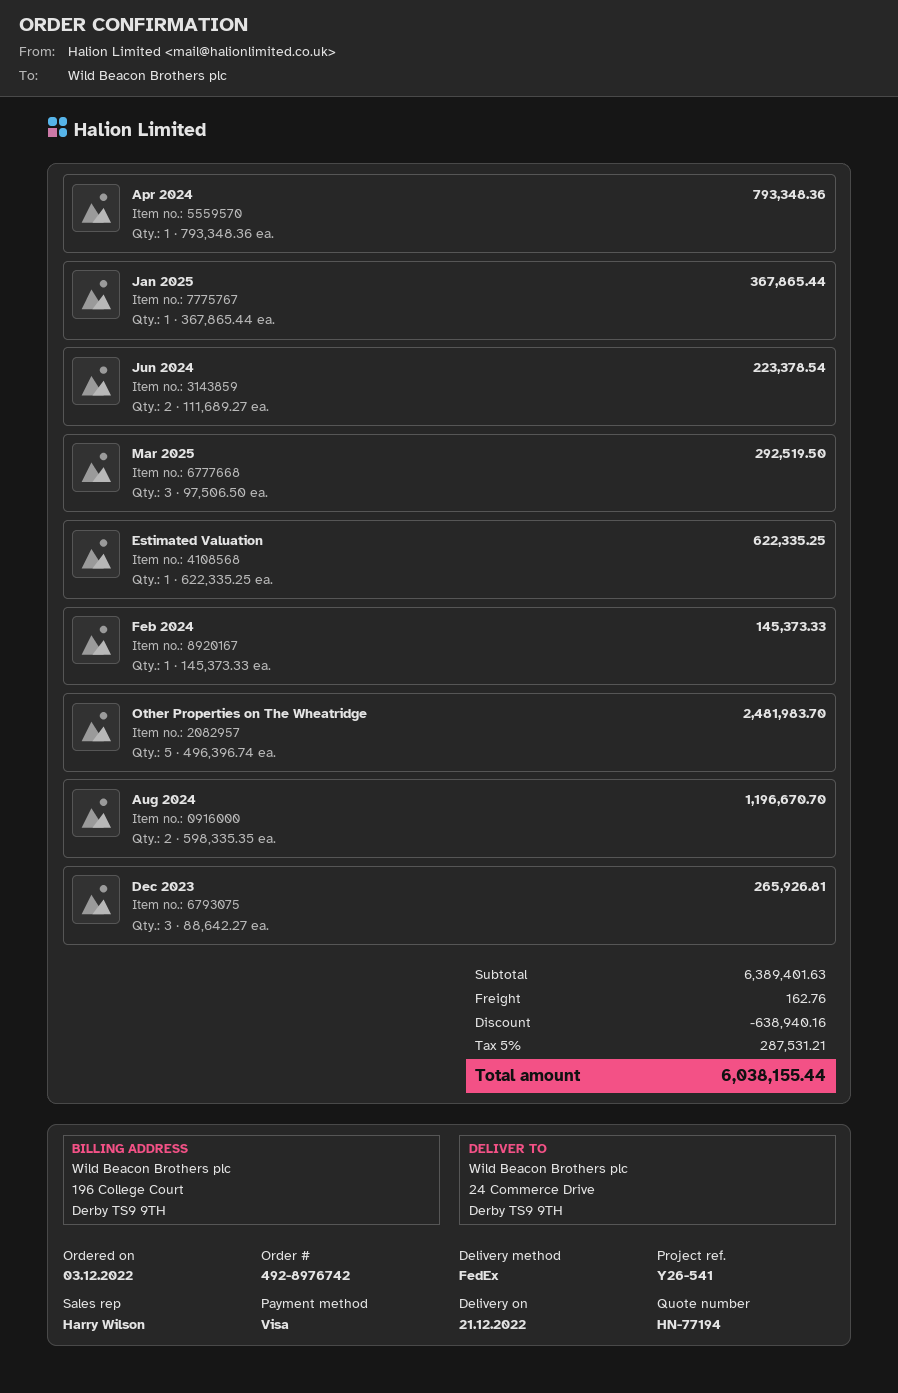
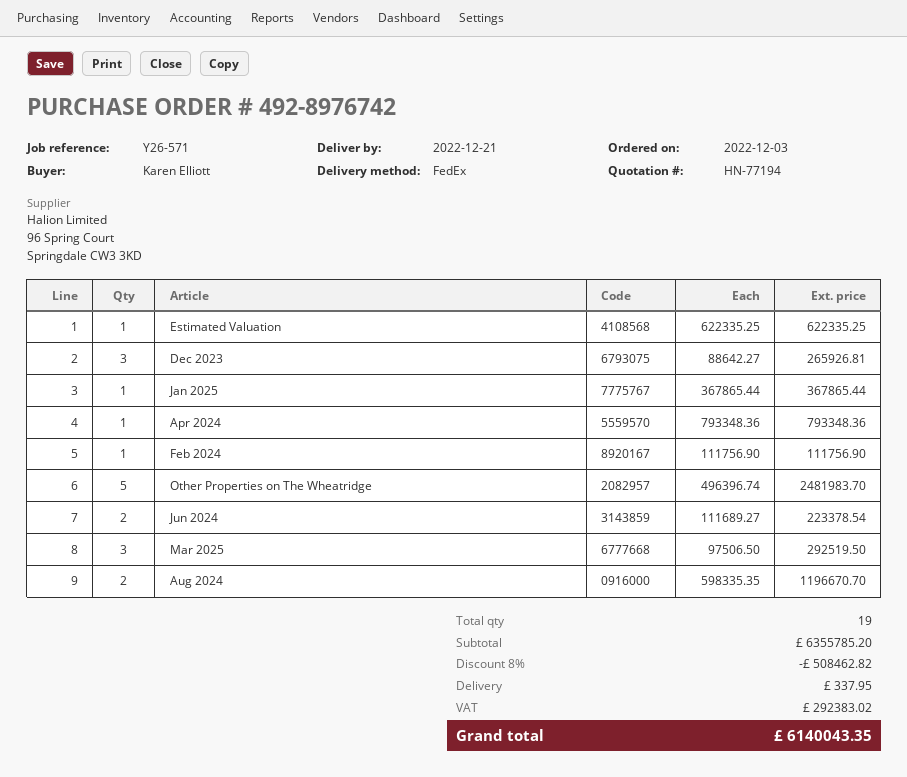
reference: Y26-541 -> Y26-571
Feb 2024: 1 x 145373.33 = 145373.33 -> 1 x 111756.90 = 111756.90
subtotal: 6389401.63 -> 6355785.20
discount: 638940.16 -> 508462.82
shipping: 162.76 -> 337.95
tax: 287531.21 -> 292383.02
total: 6038155.44 -> 6140043.35

